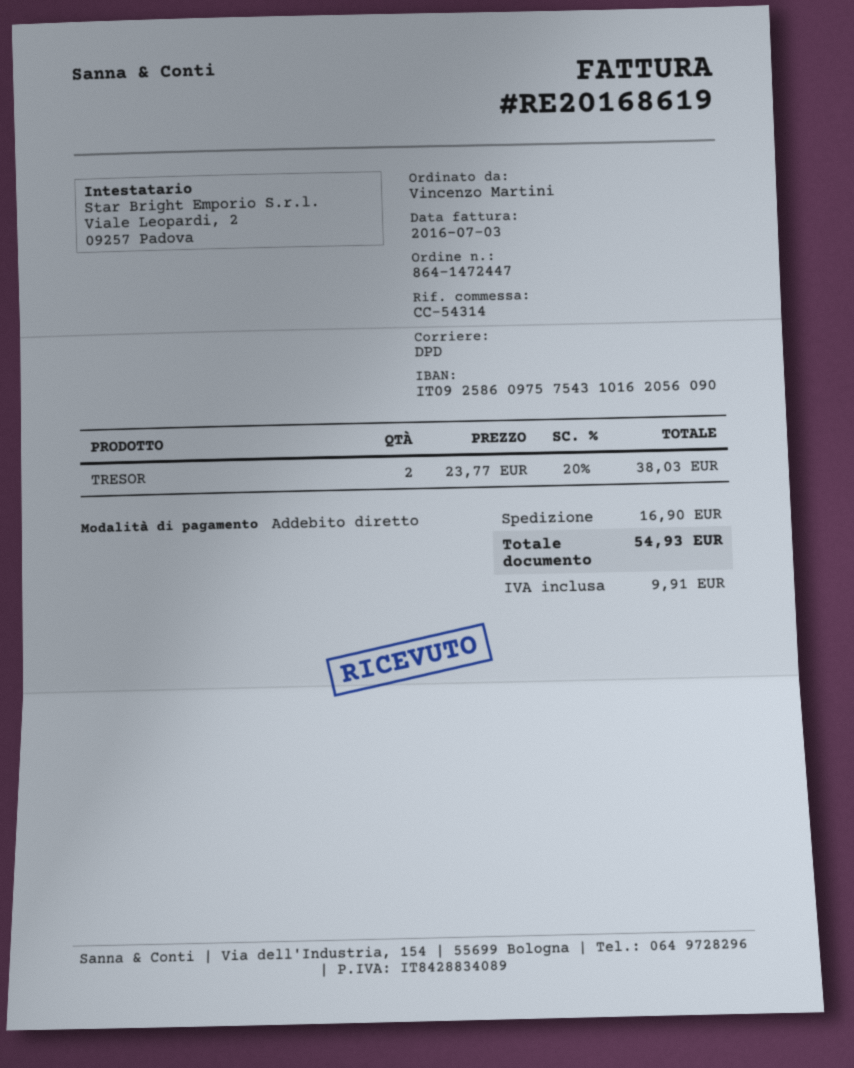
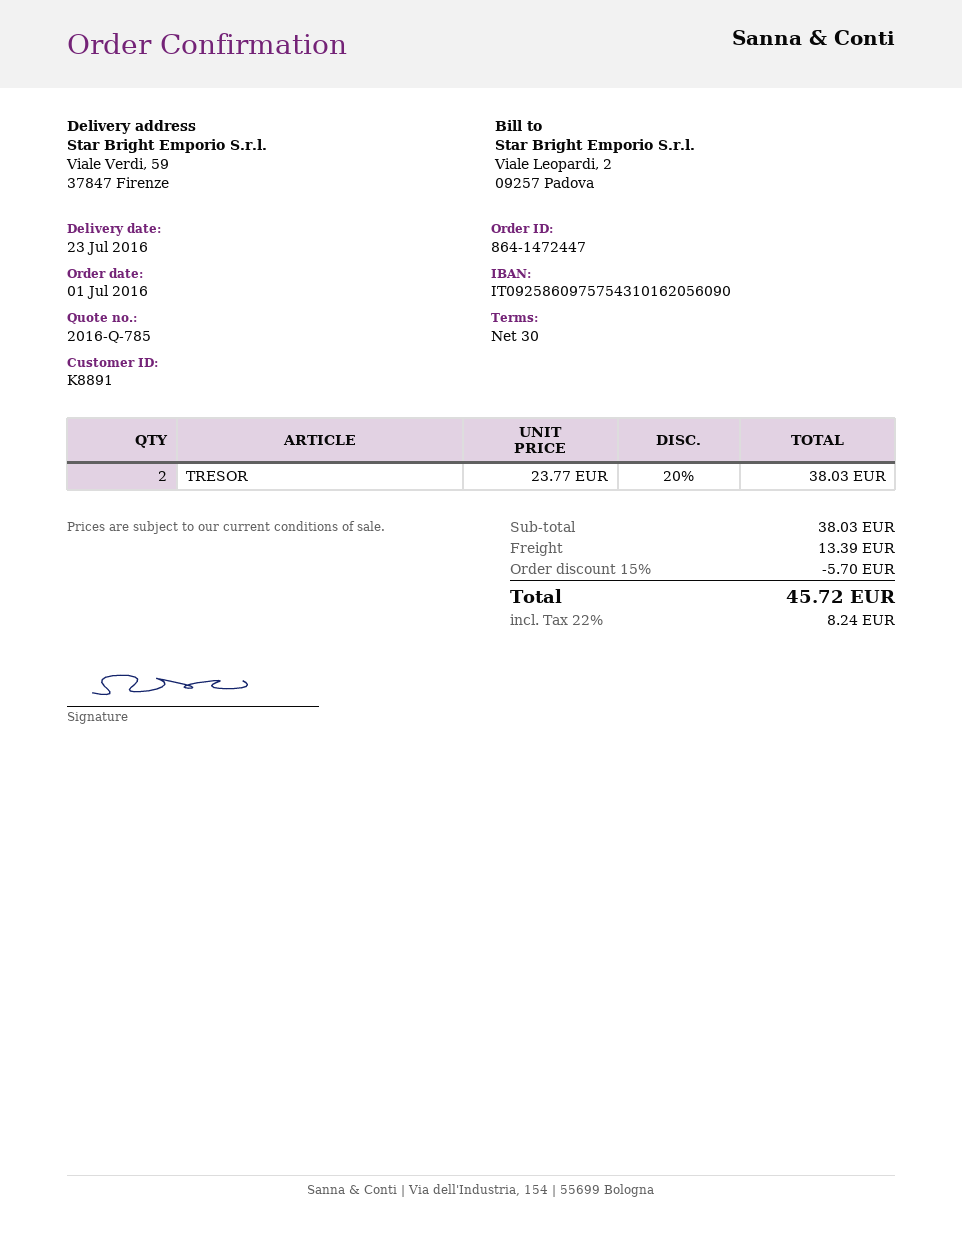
discount: none -> 15% = 5.70
shipping: 16.90 -> 13.39
tax: 9.91 -> 8.24
total: 54.93 -> 45.72

